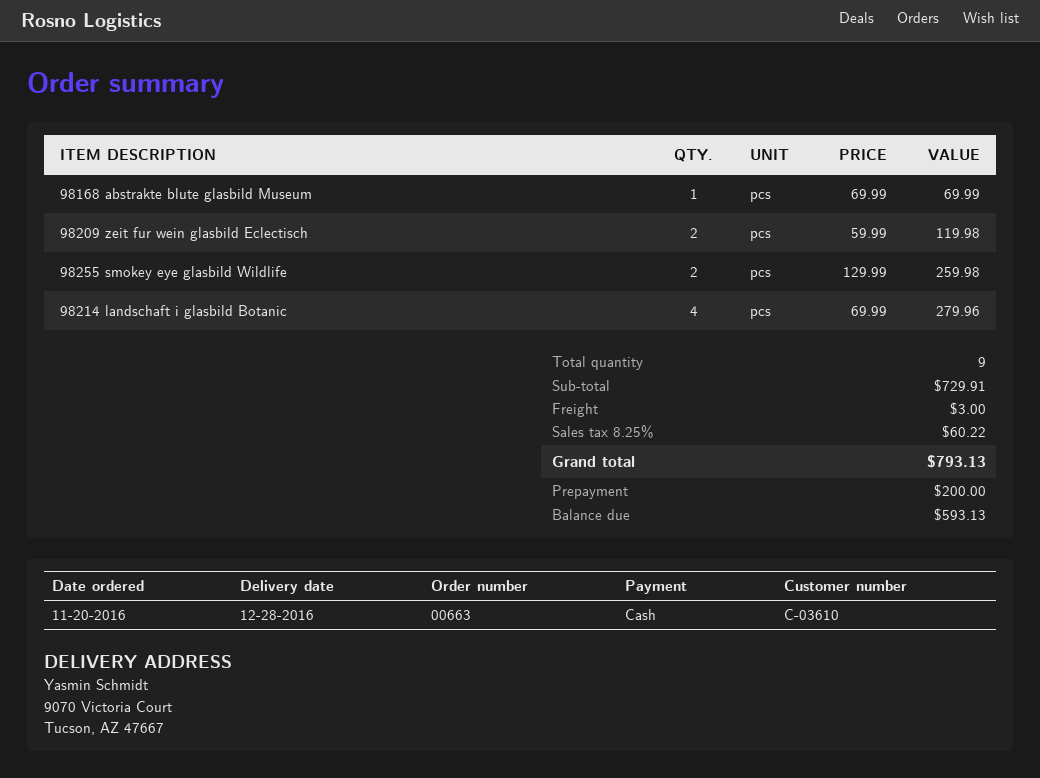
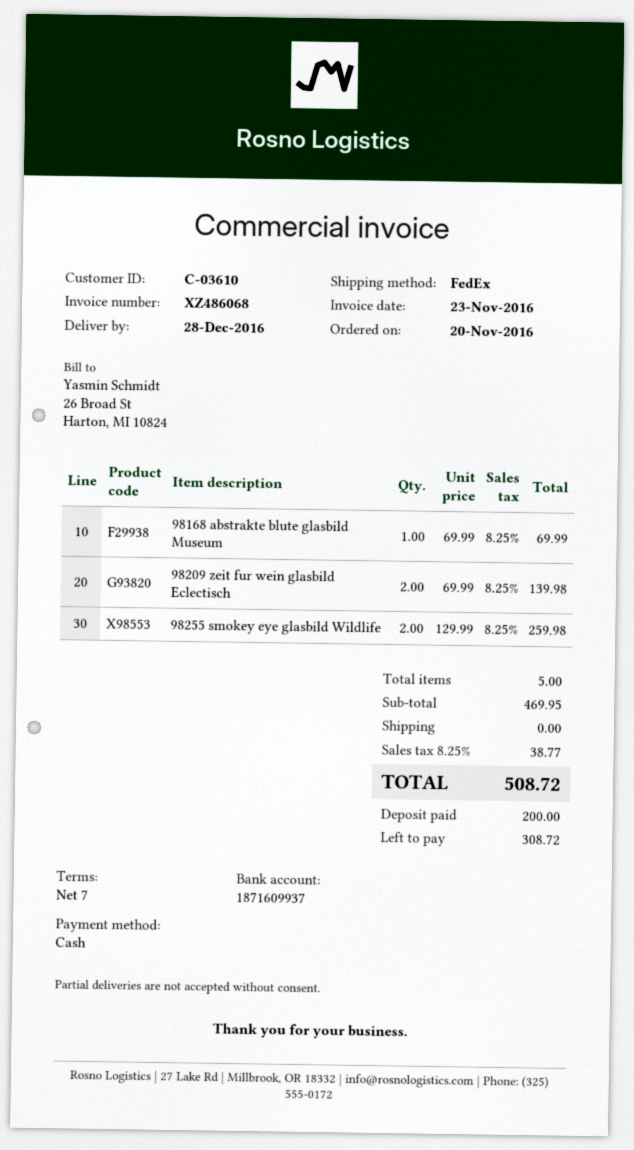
98209 zeit fur wein glasbild Eclectisch: 2 x 59.99 = 119.98 -> 2 x 69.99 = 139.98
98214 landschaft i glasbild Botanic: 4 x 69.99 = 279.96 -> none
total quantity: 9 -> 5
subtotal: 729.91 -> 469.95
shipping: 3.00 -> 0.00
tax: 8.25% = 60.22 -> 8.25% = 38.77
total: 793.13 -> 508.72
balance: 593.13 -> 308.72

